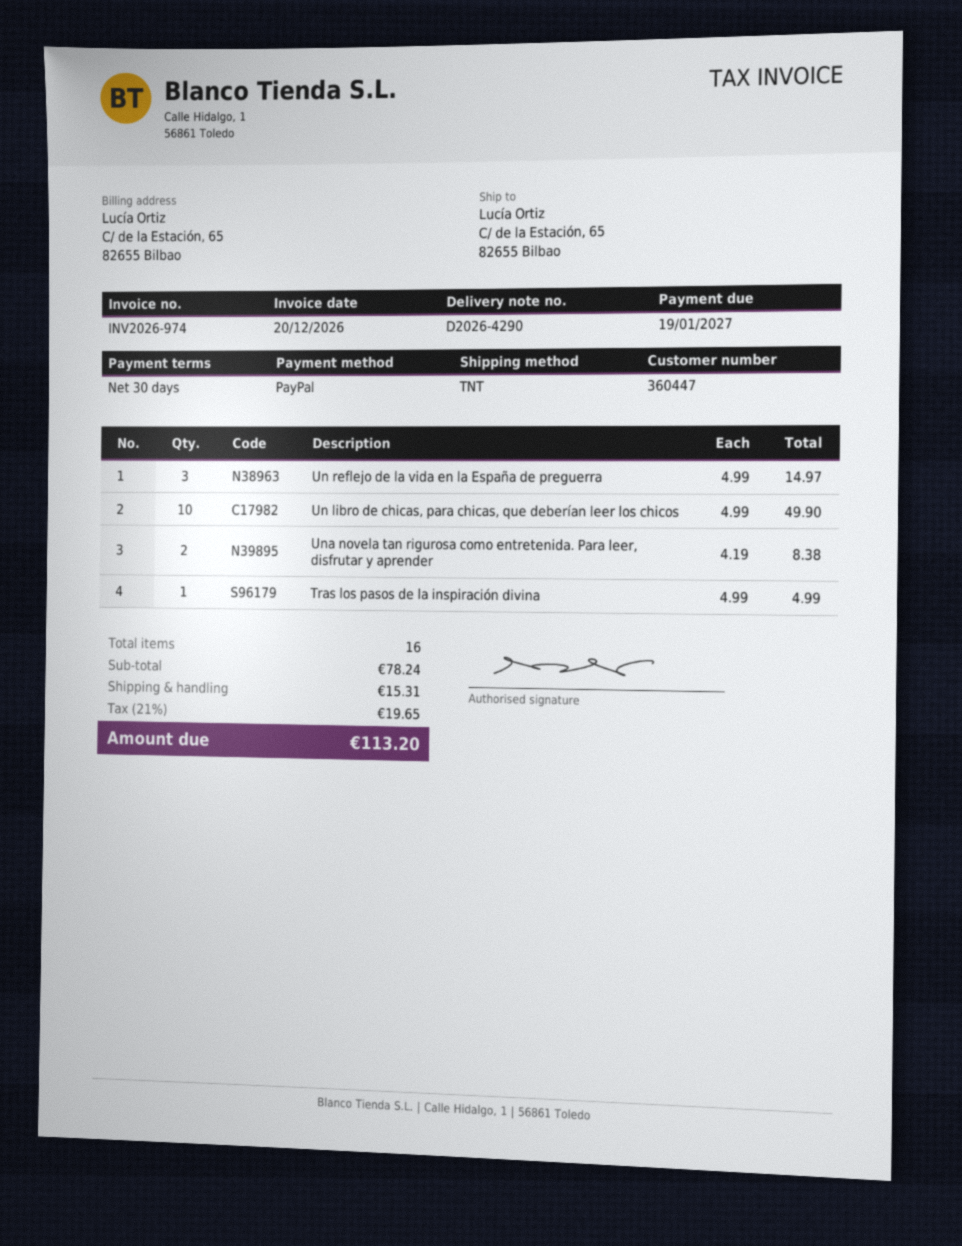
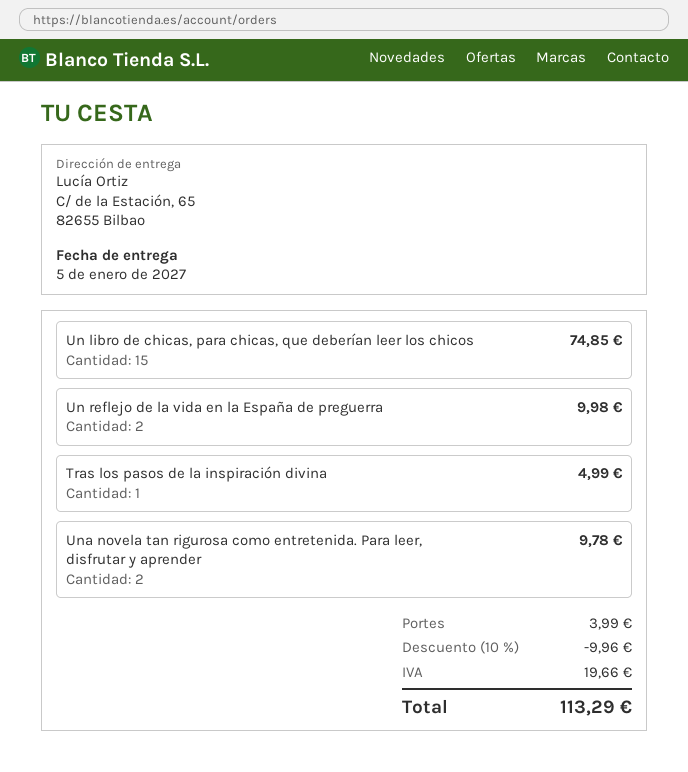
Un reflejo de la vida en la España de preguerra: 3 for 14.97 -> 2 for 9.98
Un libro de chicas, para chicas, que deberían leer los chicos: 10 for 49.90 -> 15 for 74.85
Una novela tan rigurosa como entretenida. Para leer, disfrutar y aprender: 2 for 8.38 -> 2 for 9.78
discount: none -> 10% = 9.96
shipping: 15.31 -> 3.99
tax: 19.65 -> 19.66
total: 113.20 -> 113.29

